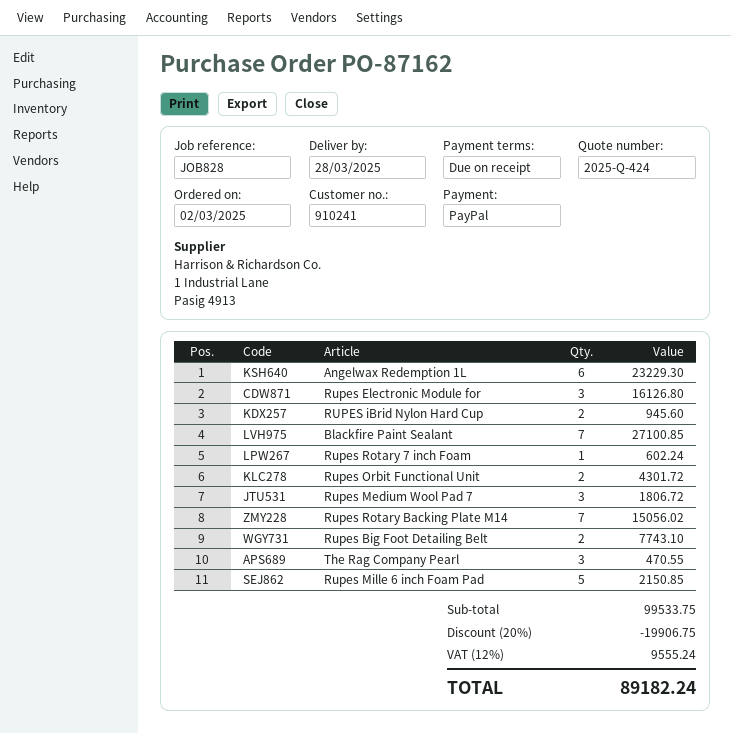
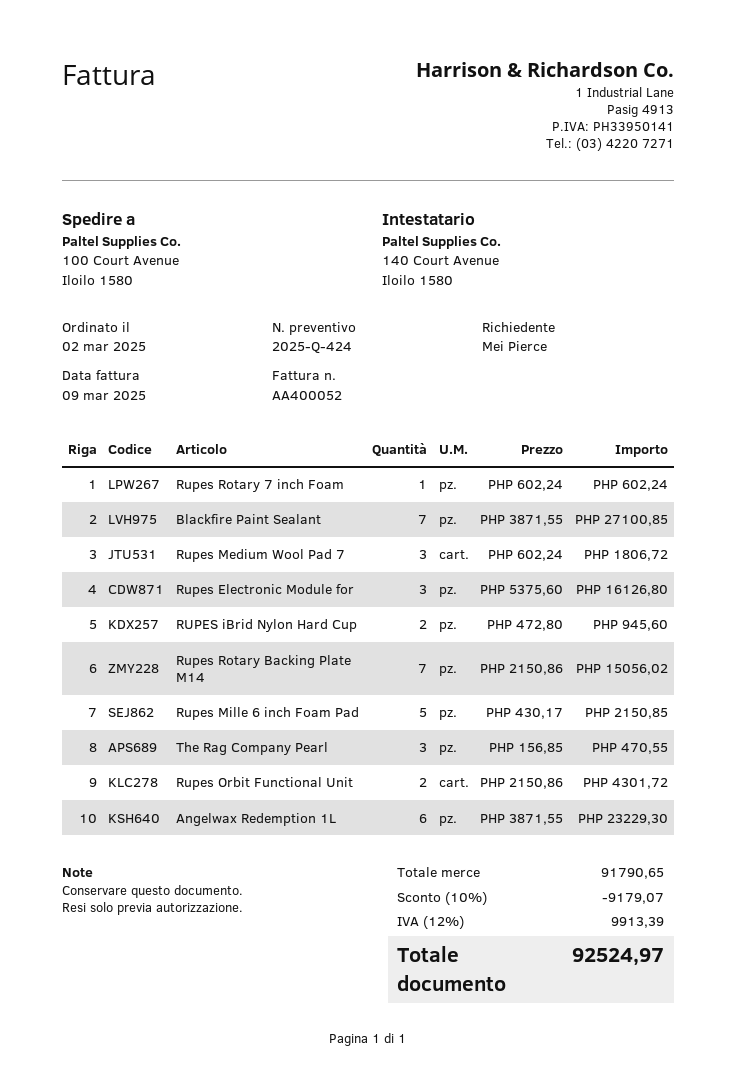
Rupes Big Foot Detailing Belt: 2 for 7743.10 -> none
subtotal: 99533.75 -> 91790.65
discount: 20% = 19906.75 -> 10% = 9179.07
tax: 12% = 9555.24 -> 12% = 9913.39
total: 89182.24 -> 92524.97

